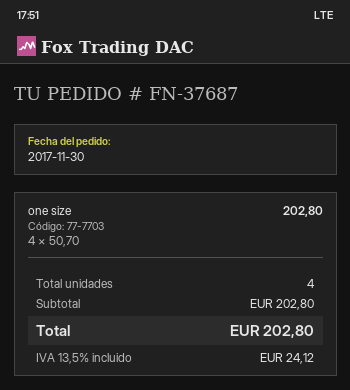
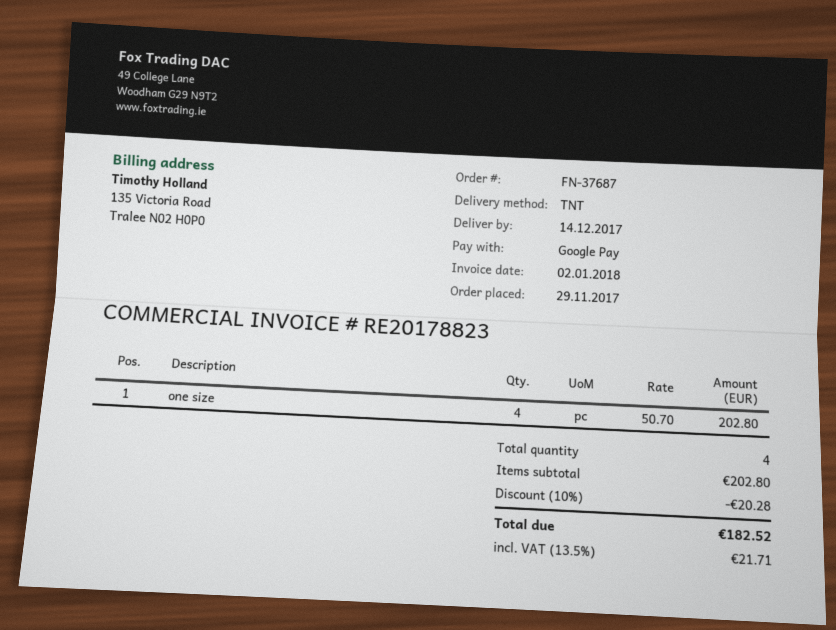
order date: 2017-11-30 -> 2017-11-29
discount: none -> 10% = 20.28
tax: 13.5% = 24.12 -> 13.5% = 21.71
total: 202.80 -> 182.52

